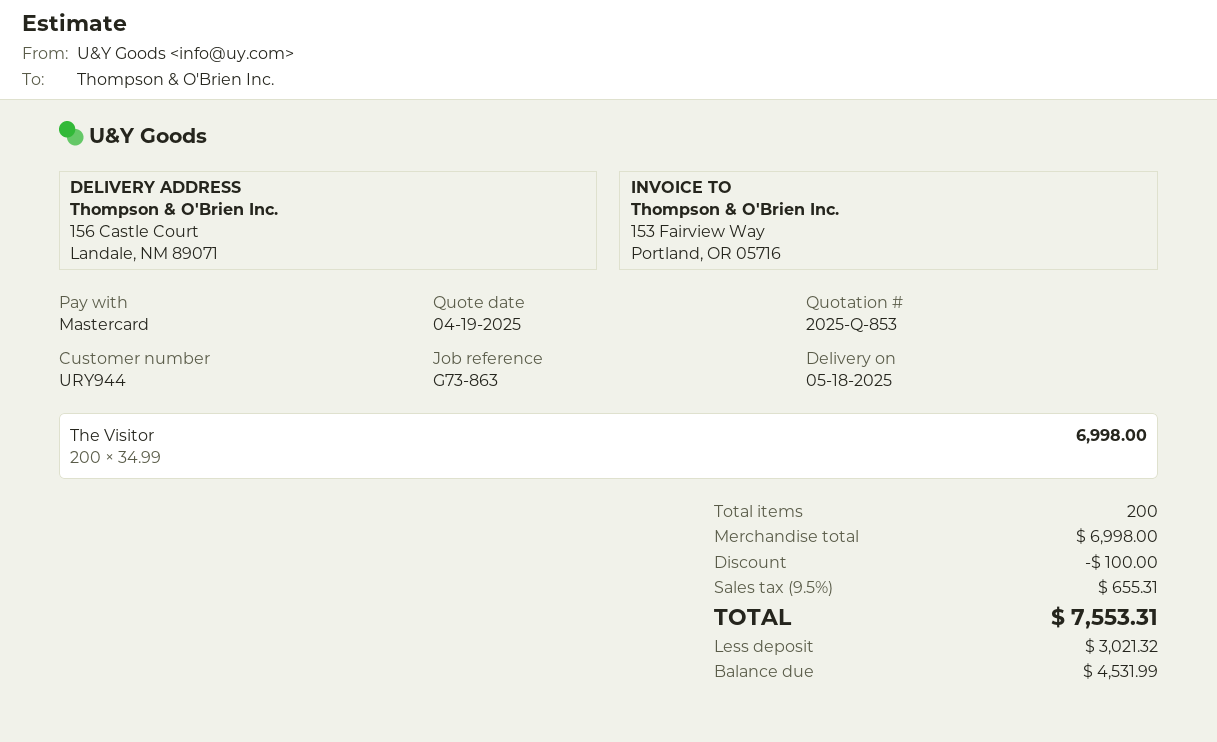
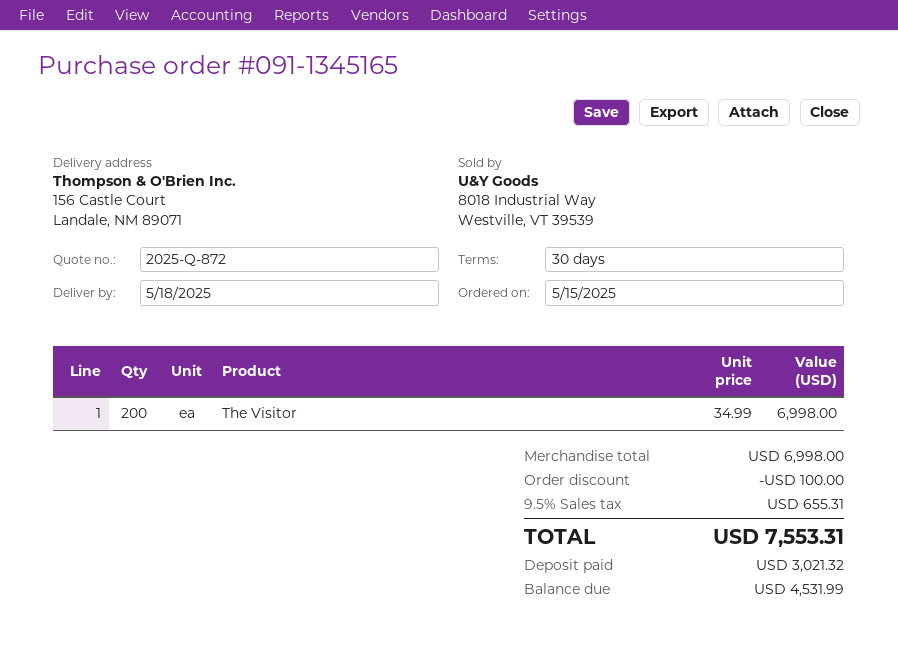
quote number: 2025-Q-853 -> 2025-Q-872

